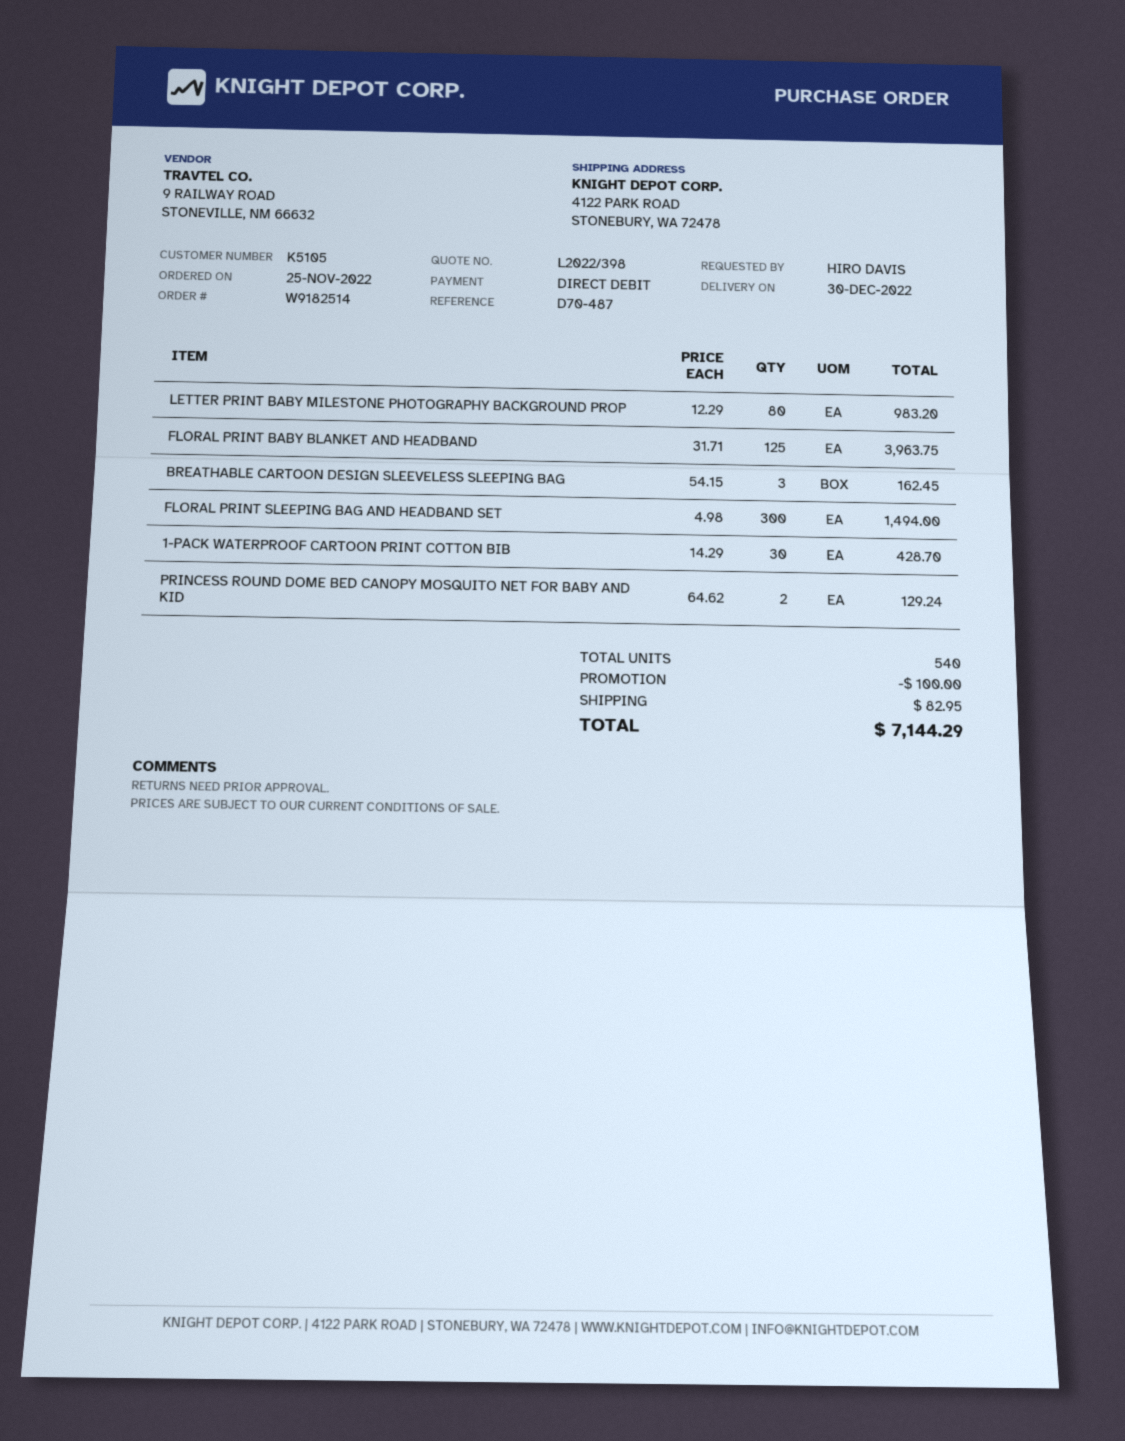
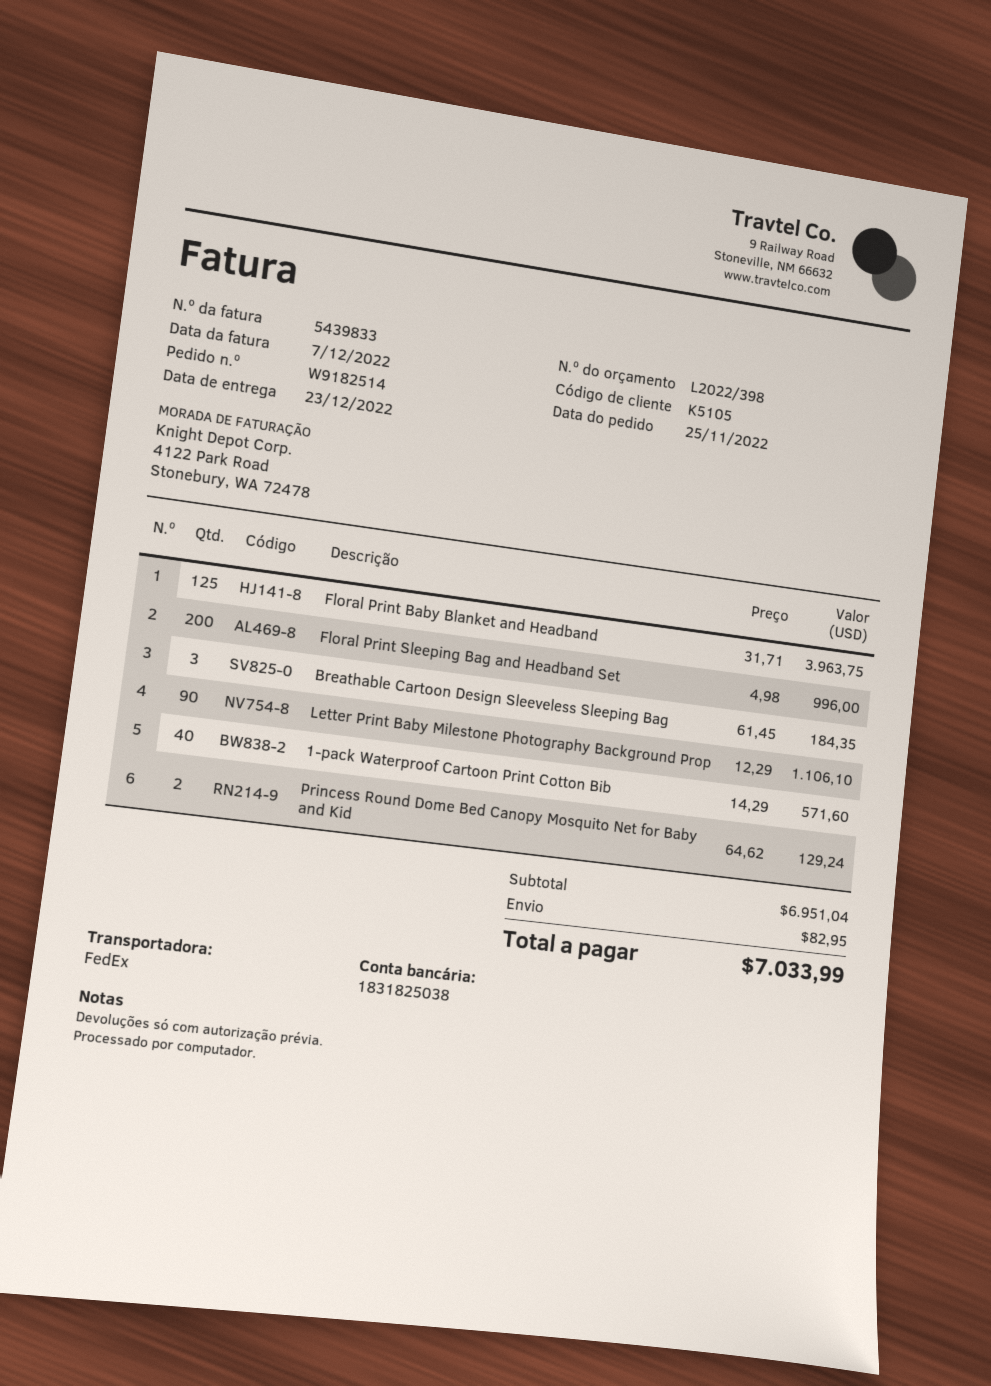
delivery date: 2022-12-30 -> 2022-12-23
LETTER PRINT BABY MILESTONE PHOTOGRAPHY BACKGROUND PROP: 80 x 12.29 = 983.20 -> 90 x 12.29 = 1106.10
BREATHABLE CARTOON DESIGN SLEEVELESS SLEEPING BAG: 3 x 54.15 = 162.45 -> 3 x 61.45 = 184.35
FLORAL PRINT SLEEPING BAG AND HEADBAND SET: 300 x 4.98 = 1494.00 -> 200 x 4.98 = 996.00
1-PACK WATERPROOF CARTOON PRINT COTTON BIB: 30 x 14.29 = 428.70 -> 40 x 14.29 = 571.60
discount: 100.00 -> none
total: 7144.29 -> 7033.99

